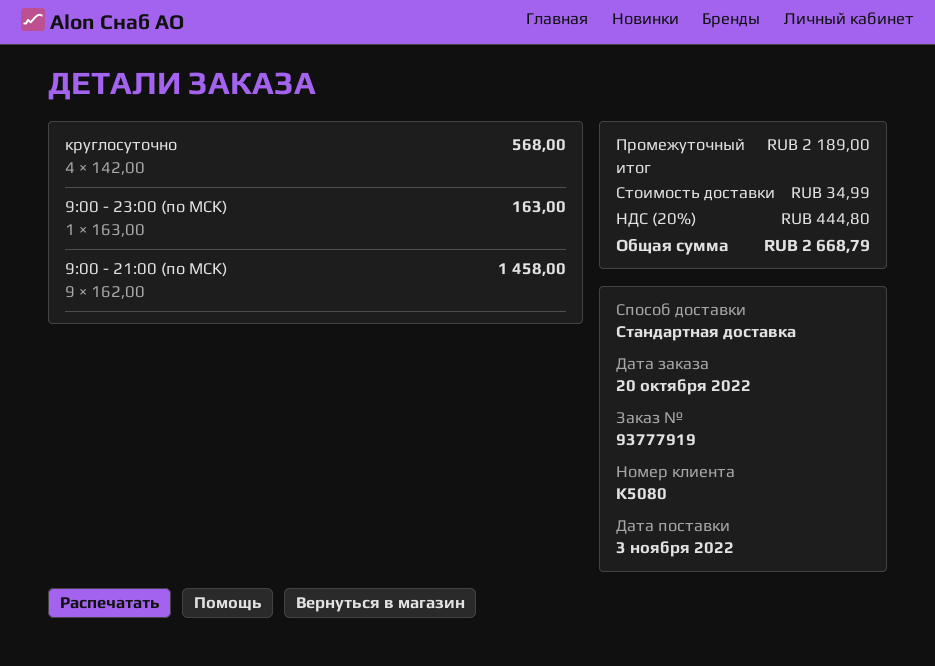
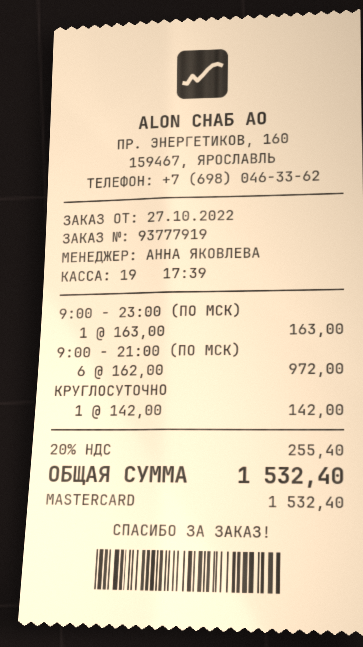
order date: 2022-10-20 -> 2022-10-27
круглосуточно: 4 x 142.00 = 568.00 -> 1 x 142.00 = 142.00
9:00 - 21:00 (по МСК): 9 x 162.00 = 1458.00 -> 6 x 162.00 = 972.00
shipping: 34.99 -> none
tax: 20% = 444.80 -> 20% = 255.40
total: 2668.79 -> 1532.40

